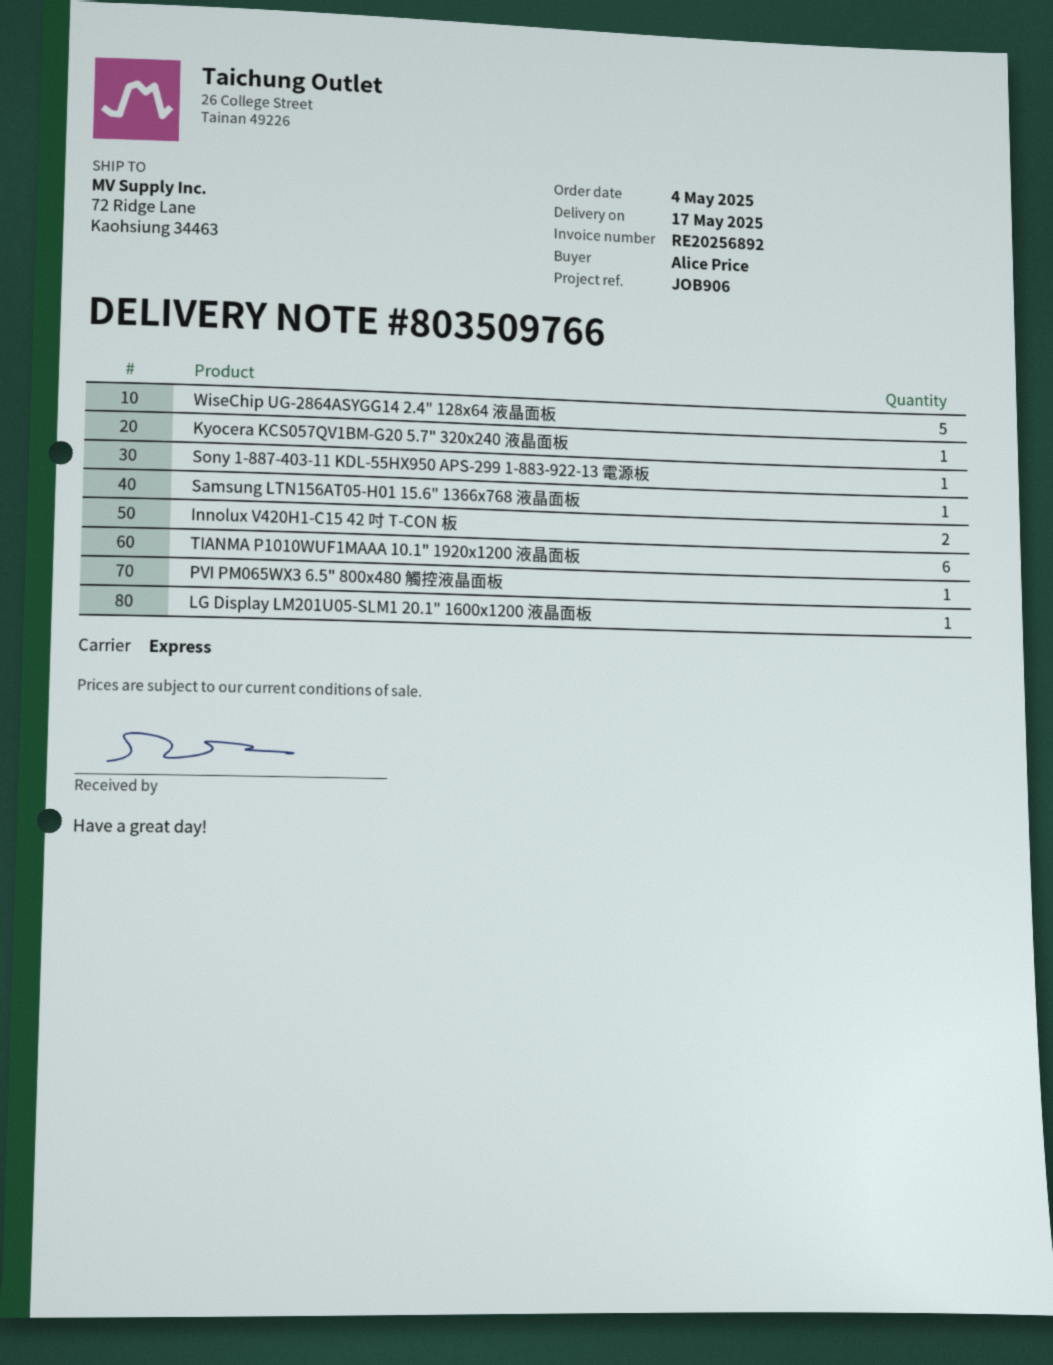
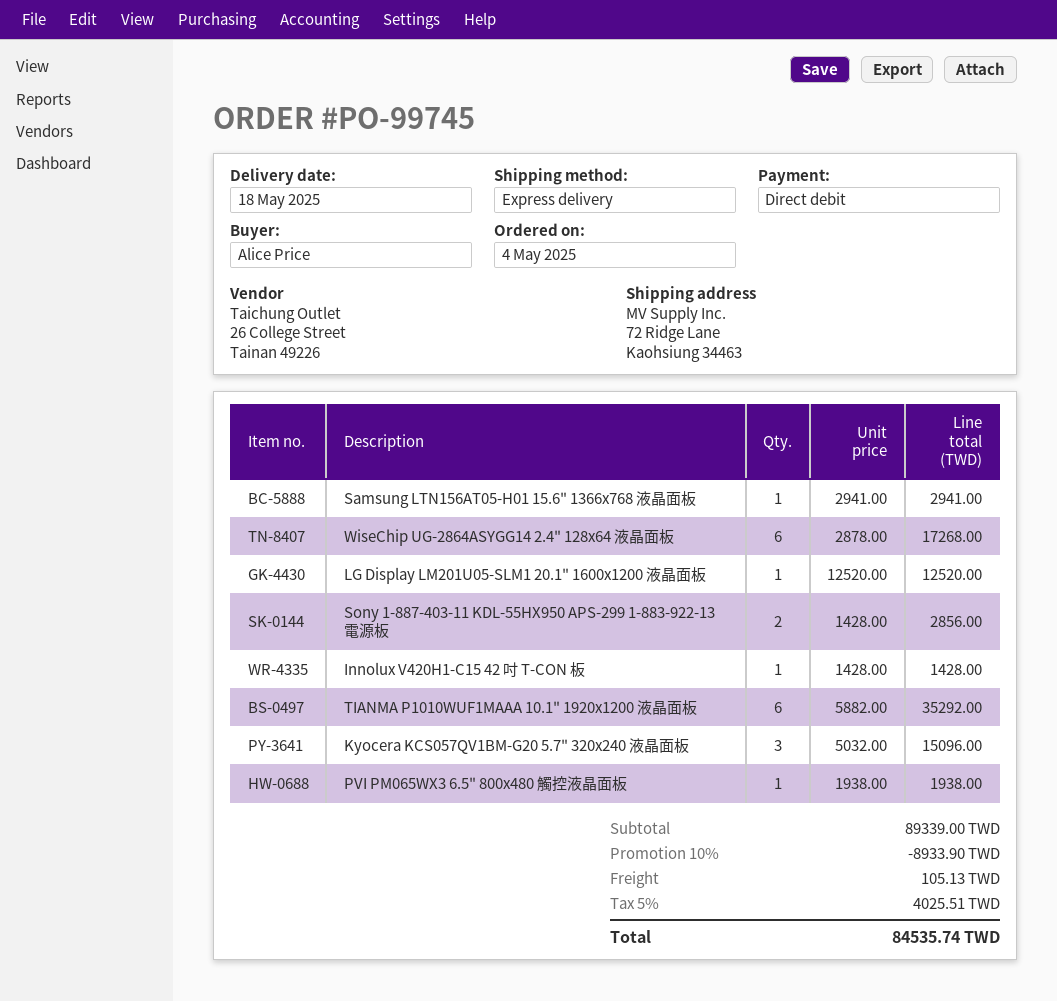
delivery date: 2025-05-17 -> 2025-05-18
WiseChip UG-2864ASYGG14 2.4" 128x64 液晶面板: 5 -> 6
Kyocera KCS057QV1BM-G20 5.7" 320x240 液晶面板: 1 -> 3
Sony 1-887-403-11 KDL-55HX950 APS-299 1-883-922-13 電源板: 1 -> 2
Innolux V420H1-C15 42 吋 T-CON 板: 2 -> 1

